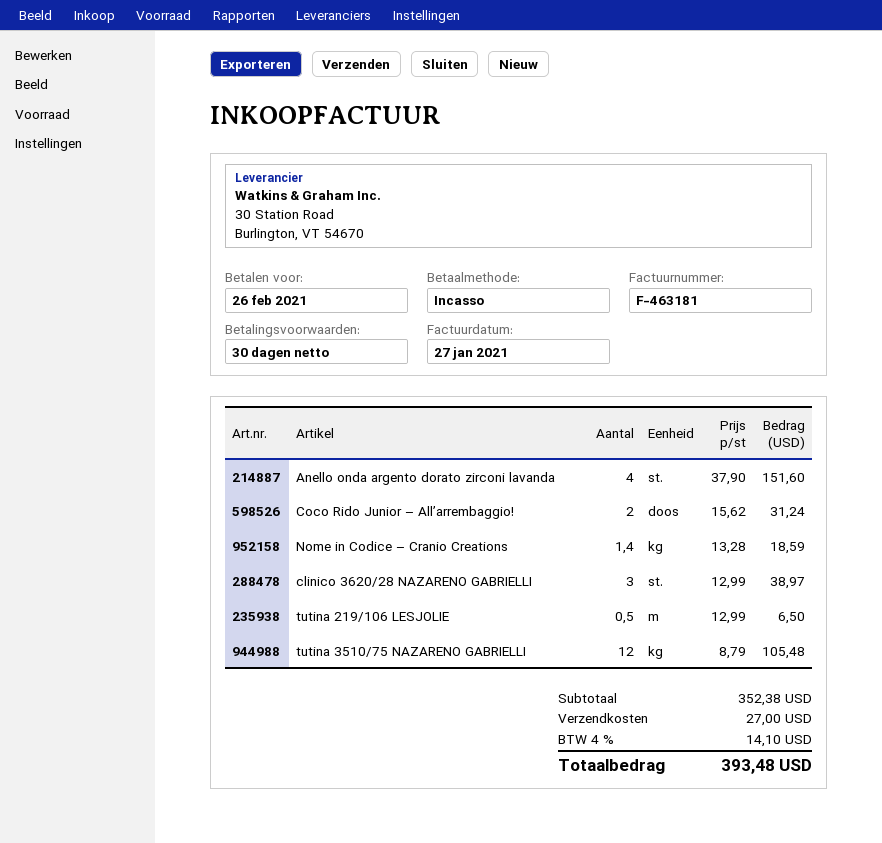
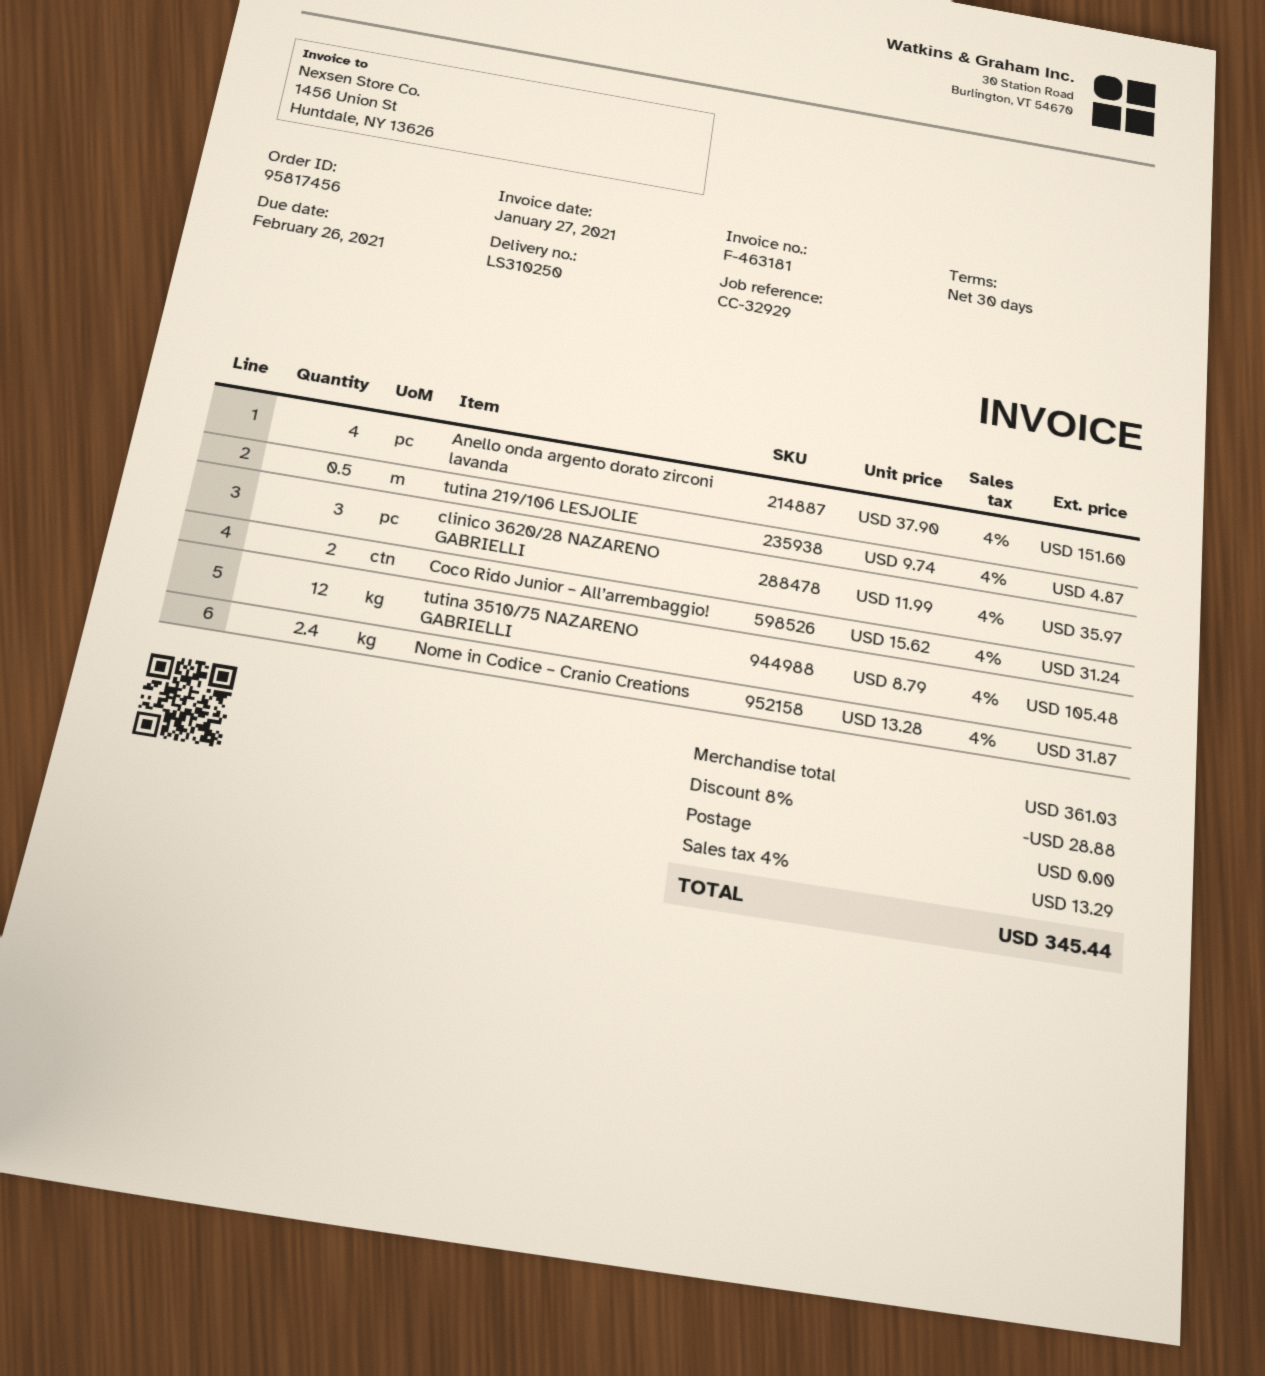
Nome in Codice – Cranio Creations: 1.4 x 13.28 = 18.59 -> 2.4 x 13.28 = 31.87
clinico 3620/28 NAZARENO GABRIELLI: 3 x 12.99 = 38.97 -> 3 x 11.99 = 35.97
tutina 219/106 LESJOLIE: 0.5 x 12.99 = 6.50 -> 0.5 x 9.74 = 4.87
subtotal: 352.38 -> 361.03
discount: none -> 8% = 28.88
shipping: 27.00 -> 0.00
tax: 4% = 14.10 -> 4% = 13.29
total: 393.48 -> 345.44

